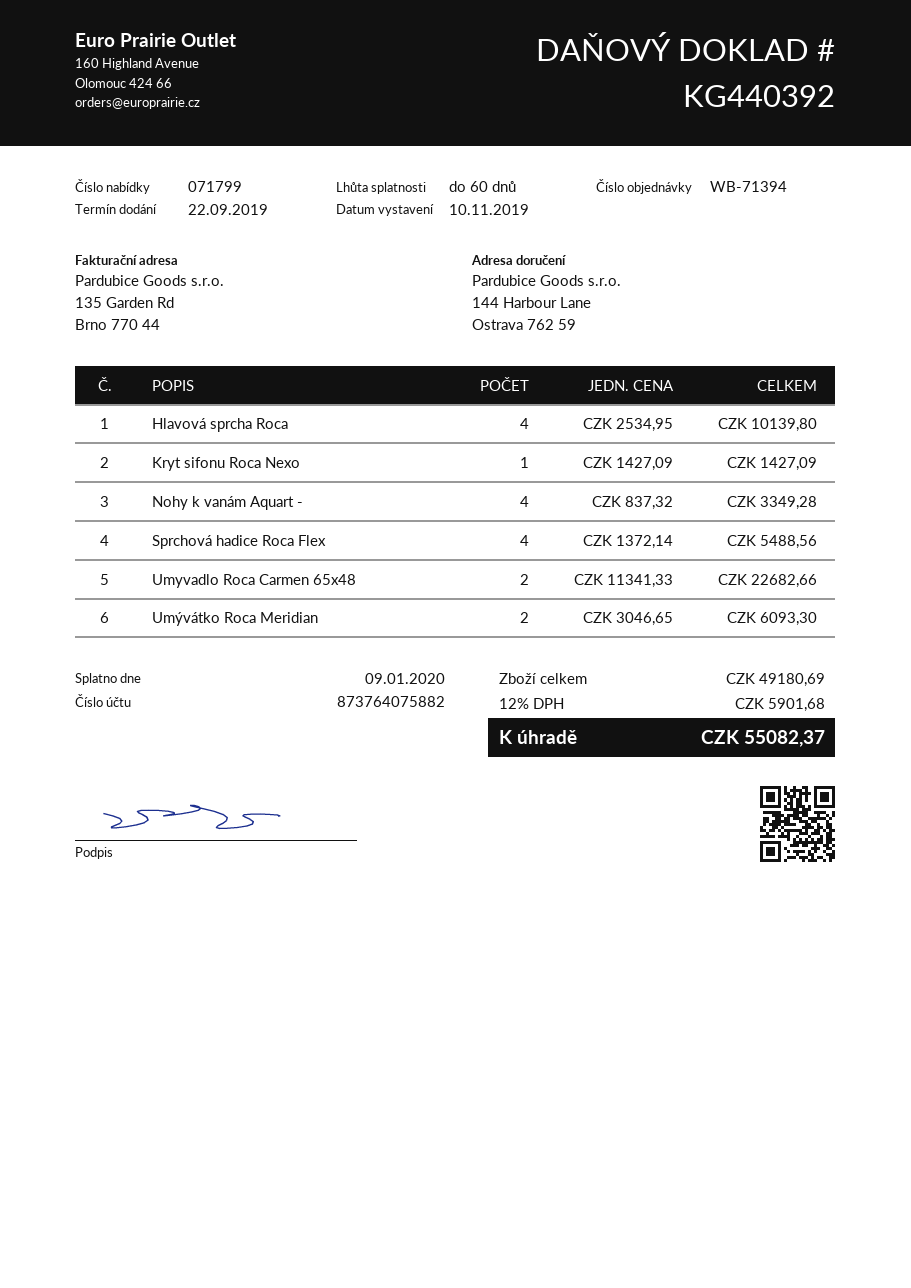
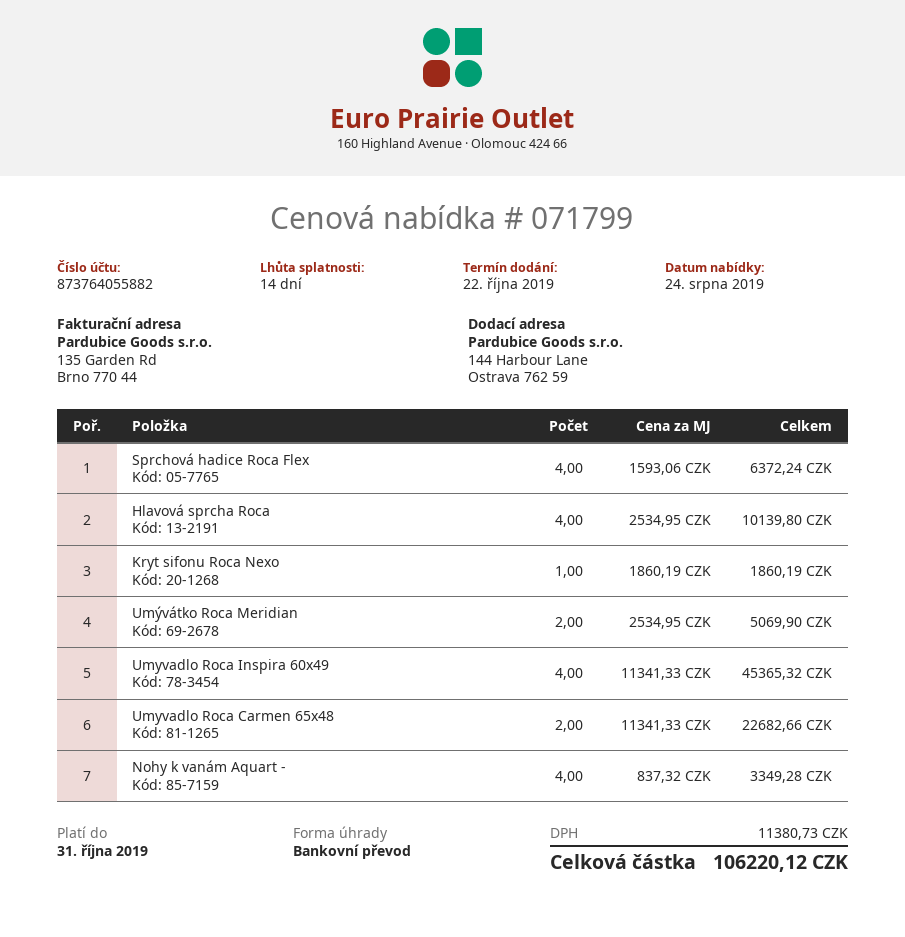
delivery date: 2019-09-22 -> 2019-10-22
payment terms: 60 days -> 14 days
bank account: 873764075882 -> 873764055882
Kryt sifonu Roca Nexo: 1 x 1427.09 = 1427.09 -> 1 x 1860.19 = 1860.19
Sprchová hadice Roca Flex: 4 x 1372.14 = 5488.56 -> 4 x 1593.06 = 6372.24
Umývátko Roca Meridian: 2 x 3046.65 = 6093.30 -> 2 x 2534.95 = 5069.90
Umyvadlo Roca Inspira 60x49: none -> 4 x 11341.33 = 45365.32
tax: 5901.68 -> 11380.73
total: 55082.37 -> 106220.12

